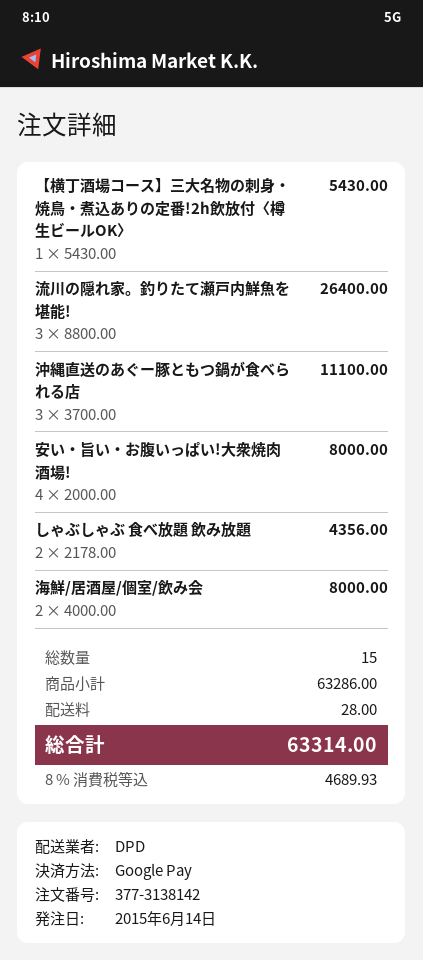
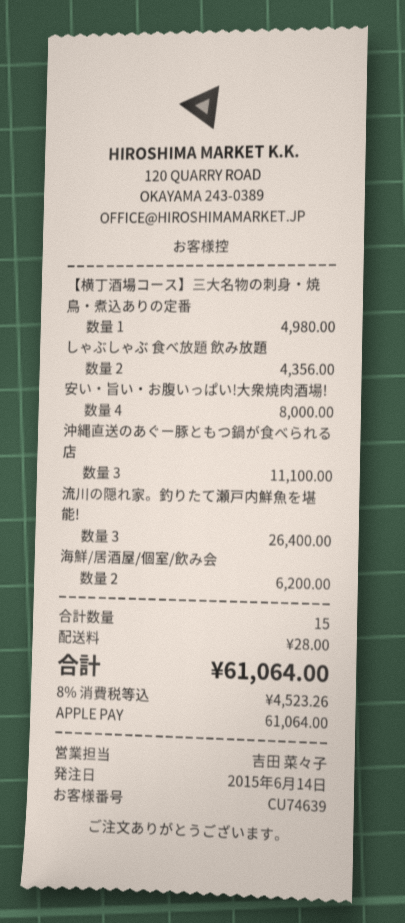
payment method: Google Pay -> Apple Pay
【横丁酒場コース】三大名物の刺身・焼鳥・煮込ありの定番!2h飲放付〈樽生ビールOK〉: 1 for 5430.00 -> 1 for 4980.00
海鮮/居酒屋/個室/飲み会: 2 for 8000.00 -> 2 for 6200.00
tax: 8% = 4689.93 -> 8% = 4523.26
total: 63314.00 -> 61064.00

